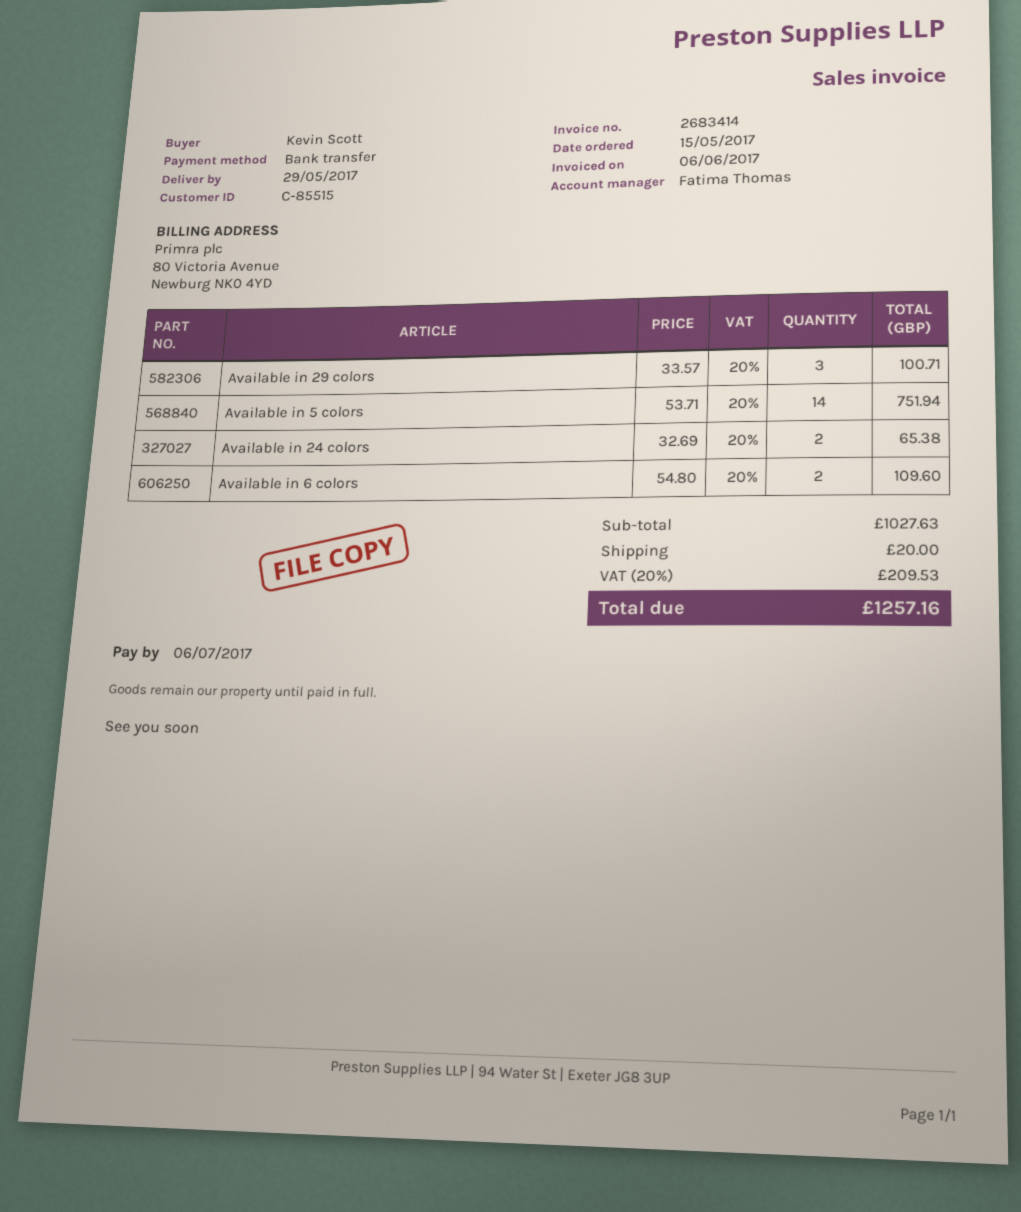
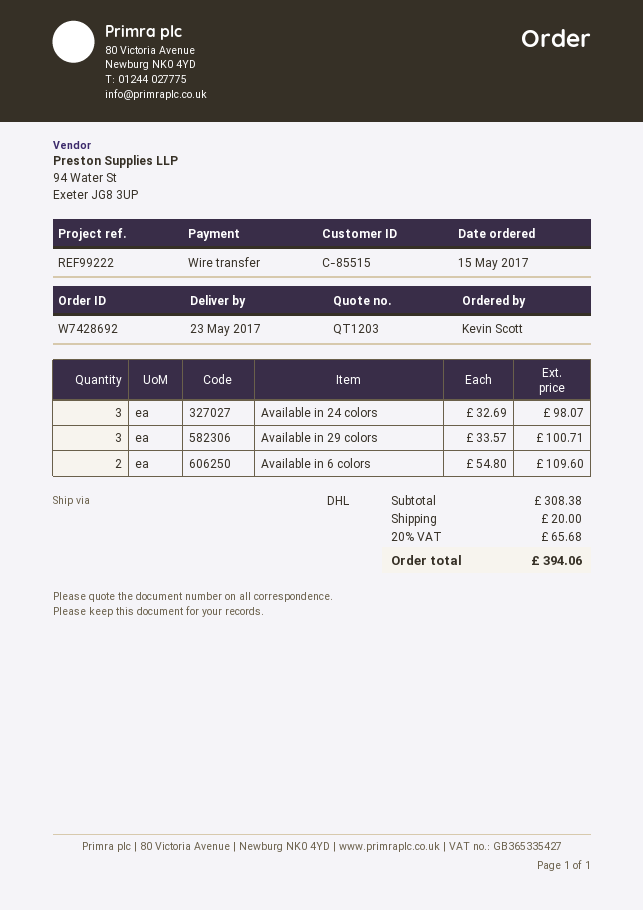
delivery date: 2017-05-29 -> 2017-05-23
Available in 5 colors: 14 x 53.71 = 751.94 -> none
Available in 24 colors: 2 x 32.69 = 65.38 -> 3 x 32.69 = 98.07
subtotal: 1027.63 -> 308.38
tax: 20% = 209.53 -> 20% = 65.68
total: 1257.16 -> 394.06

